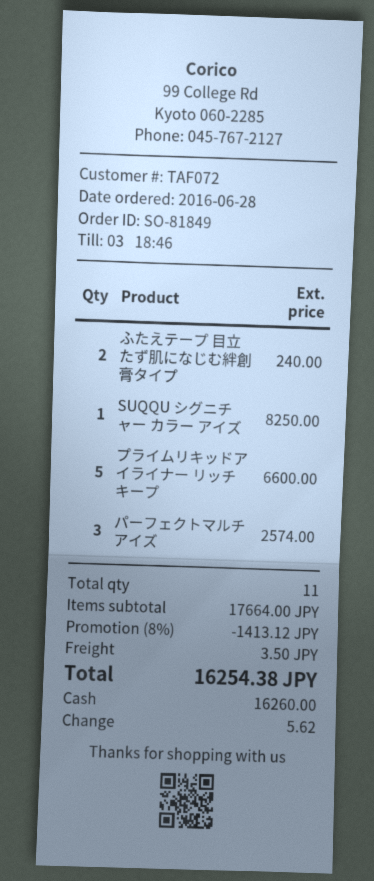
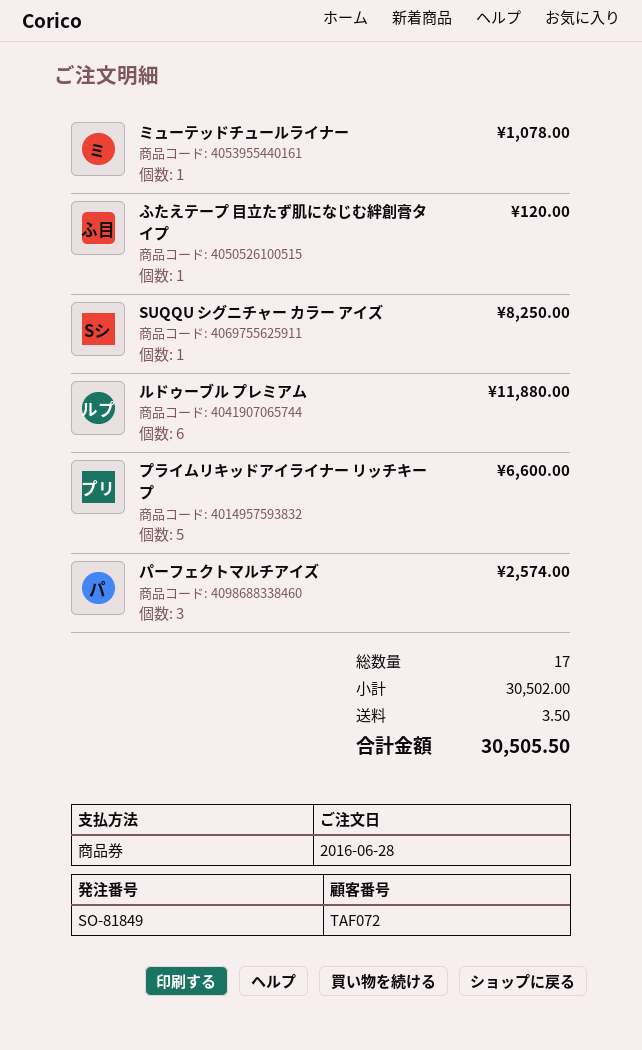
payment method: cash -> gift card
ふたえテープ 目立たず肌になじむ絆創膏タイプ: 2 for 240.00 -> 1 for 120.00
ミューテッドチュールライナー: none -> 1 for 1078.00
ルドゥーブル プレミアム: none -> 6 for 11880.00
total quantity: 11 -> 17
subtotal: 17664.00 -> 30502.00
discount: 8% = 1413.12 -> none
total: 16254.38 -> 30505.50

